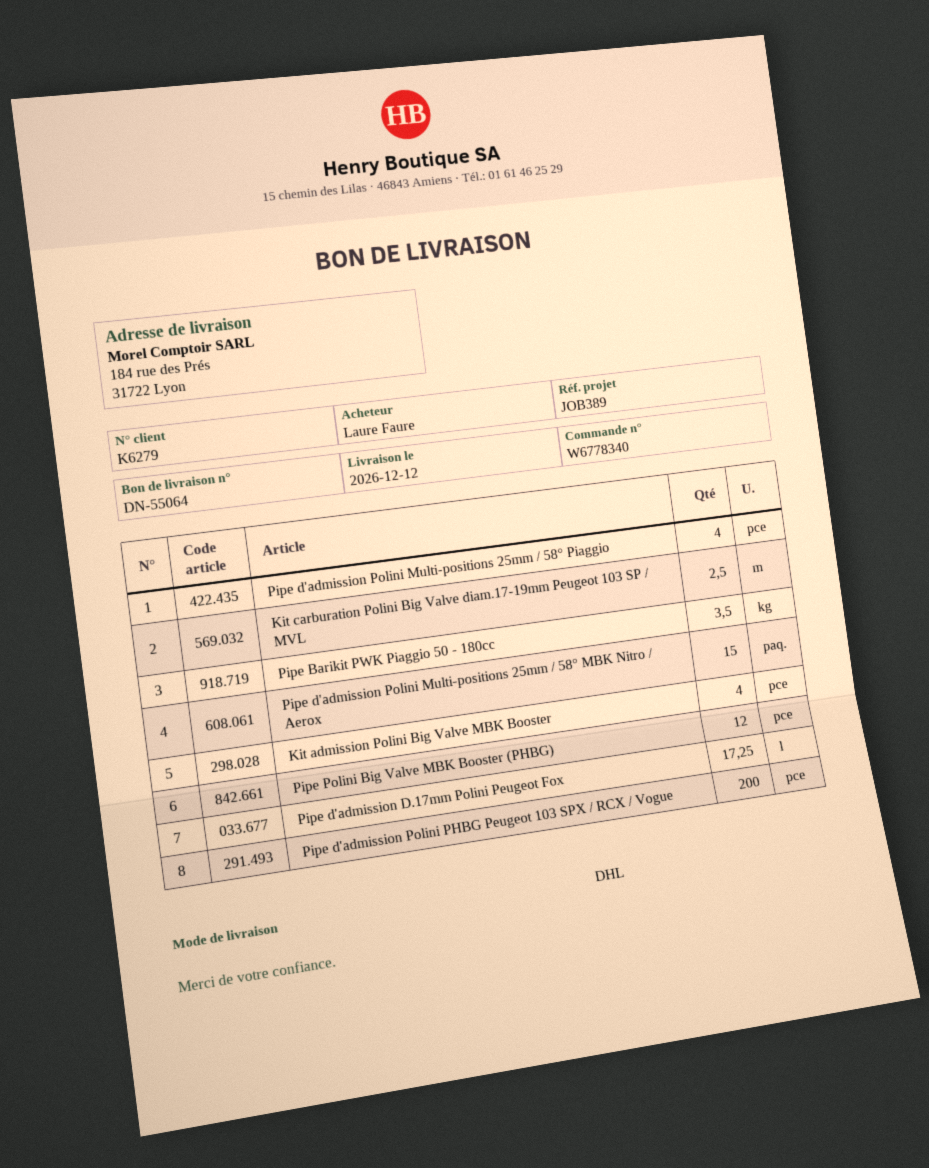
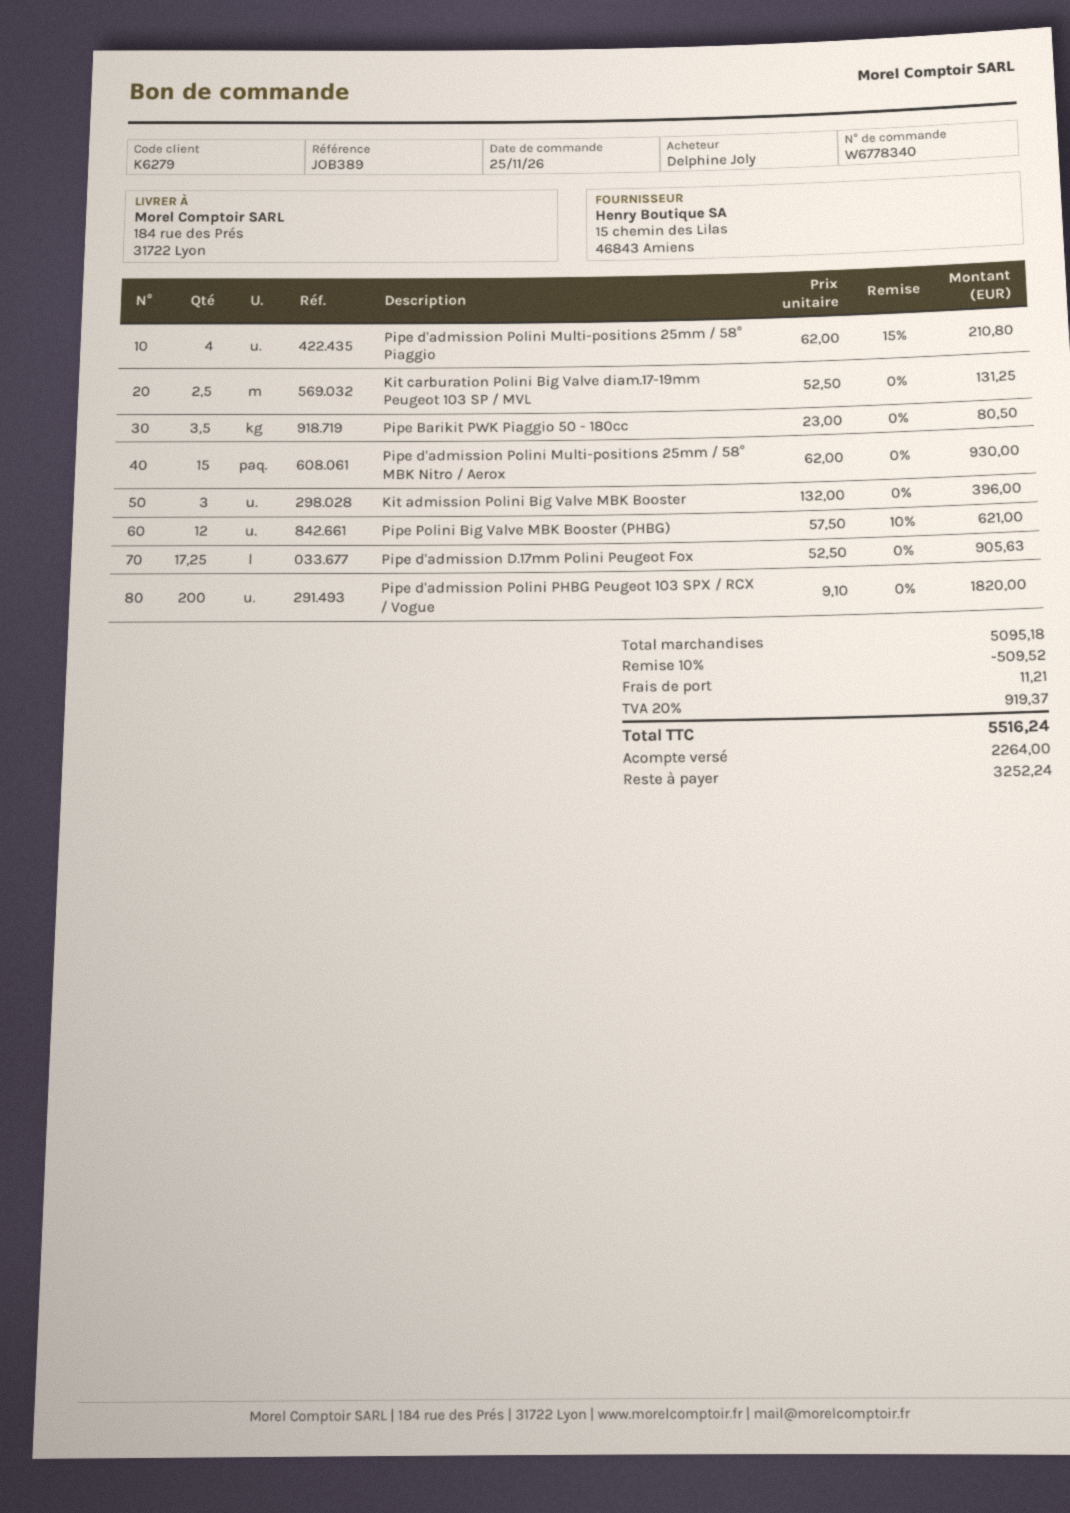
ordered by: Laure Faure -> Delphine Joly
Kit admission Polini Big Valve MBK Booster: 4 -> 3

